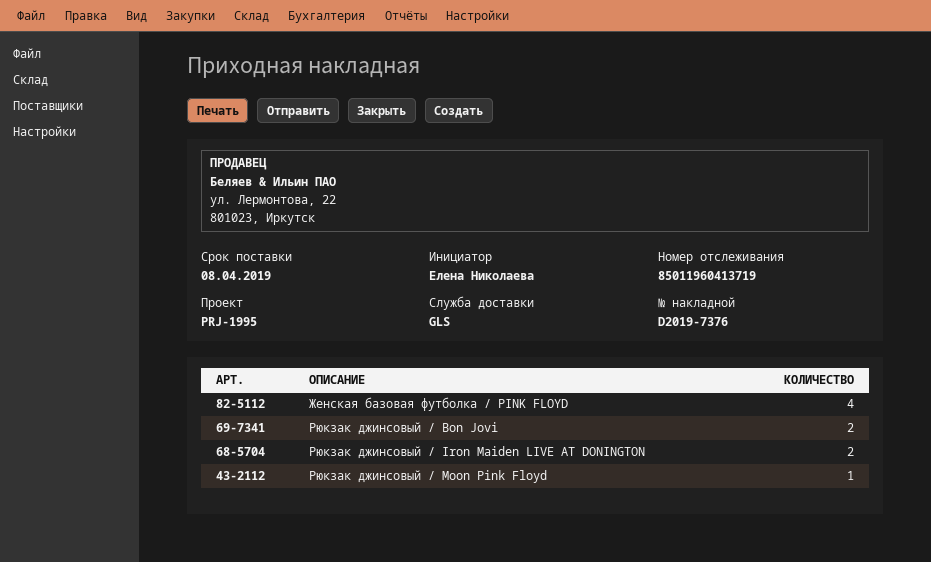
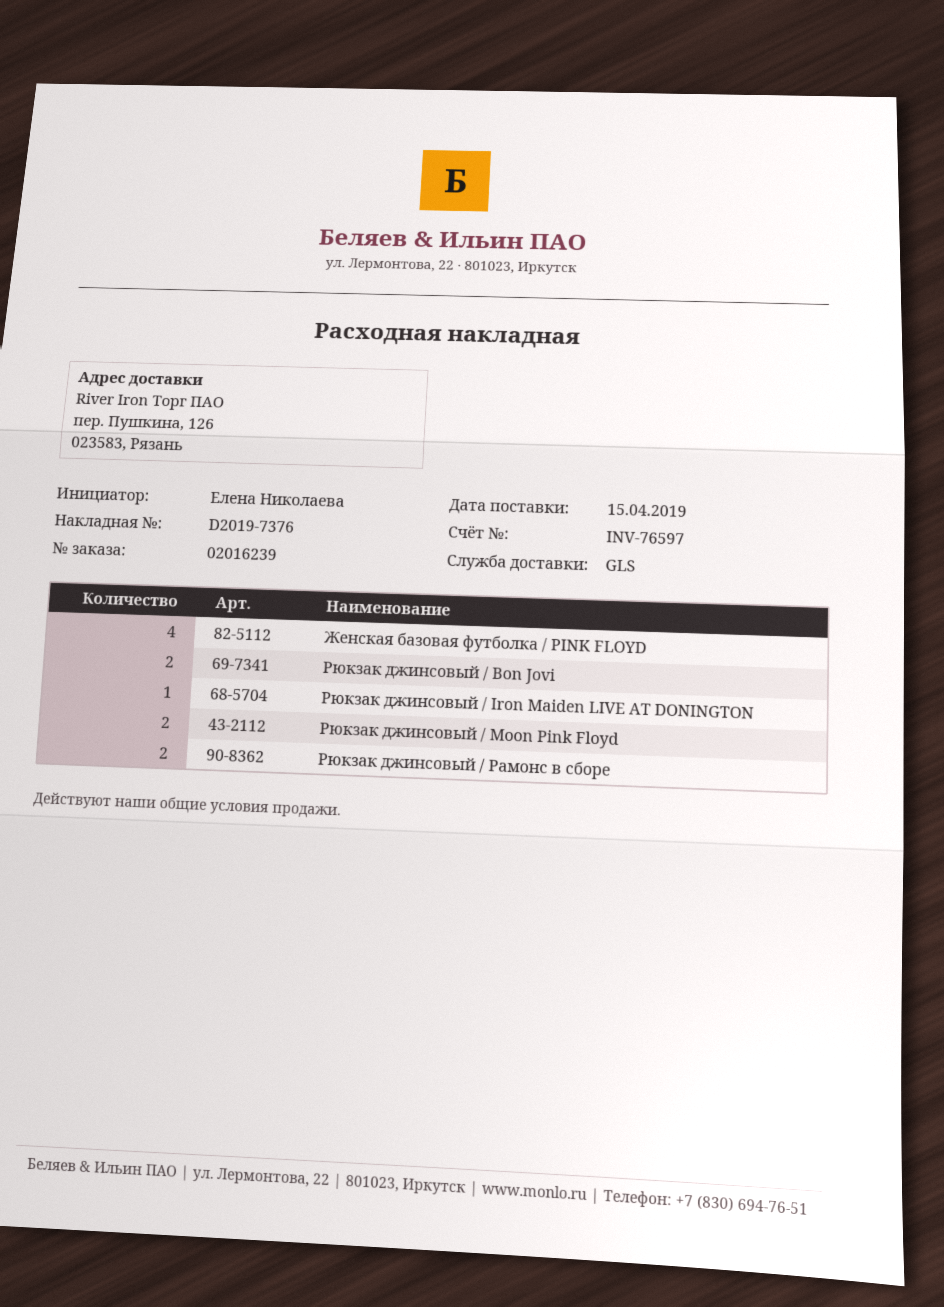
delivery date: 2019-04-08 -> 2019-04-15
Рюкзак джинсовый / Iron Maiden LIVE AT DONINGTON: 2 -> 1
Рюкзак джинсовый / Moon Pink Floyd: 1 -> 2
Рюкзак джинсовый / Рамонс в сборе: none -> 2

